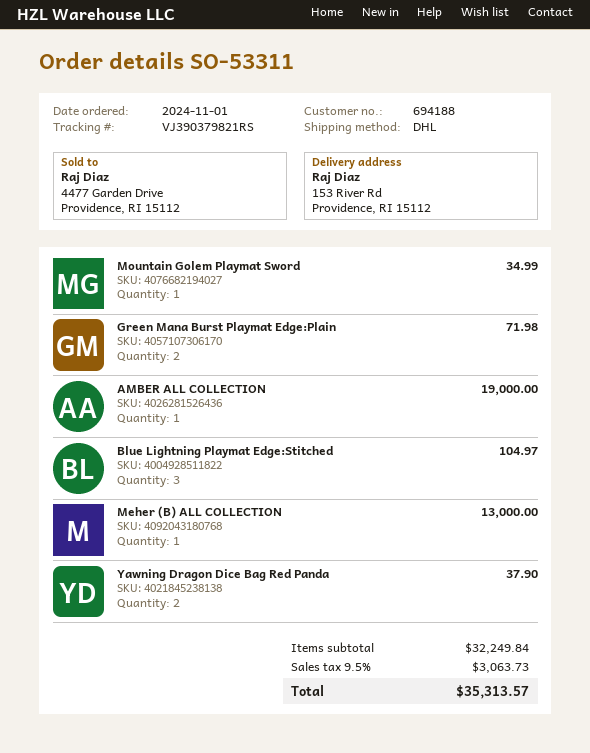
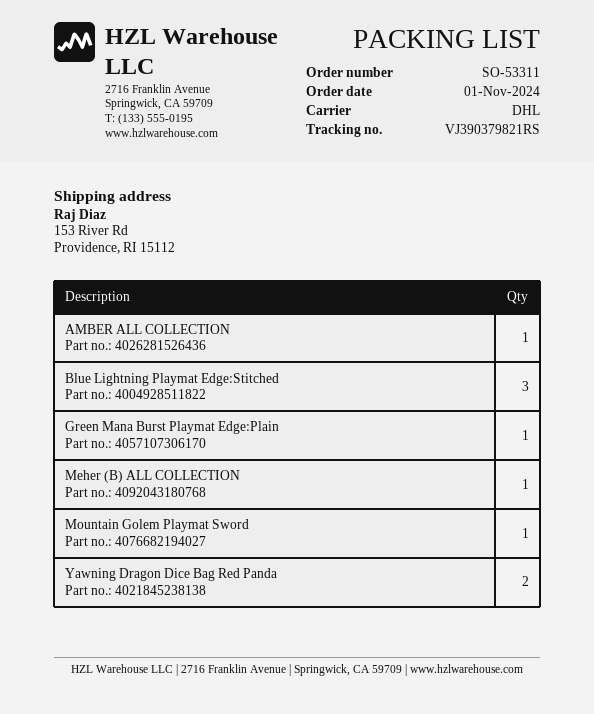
Green Mana Burst Playmat Edge:Plain: 2 -> 1

